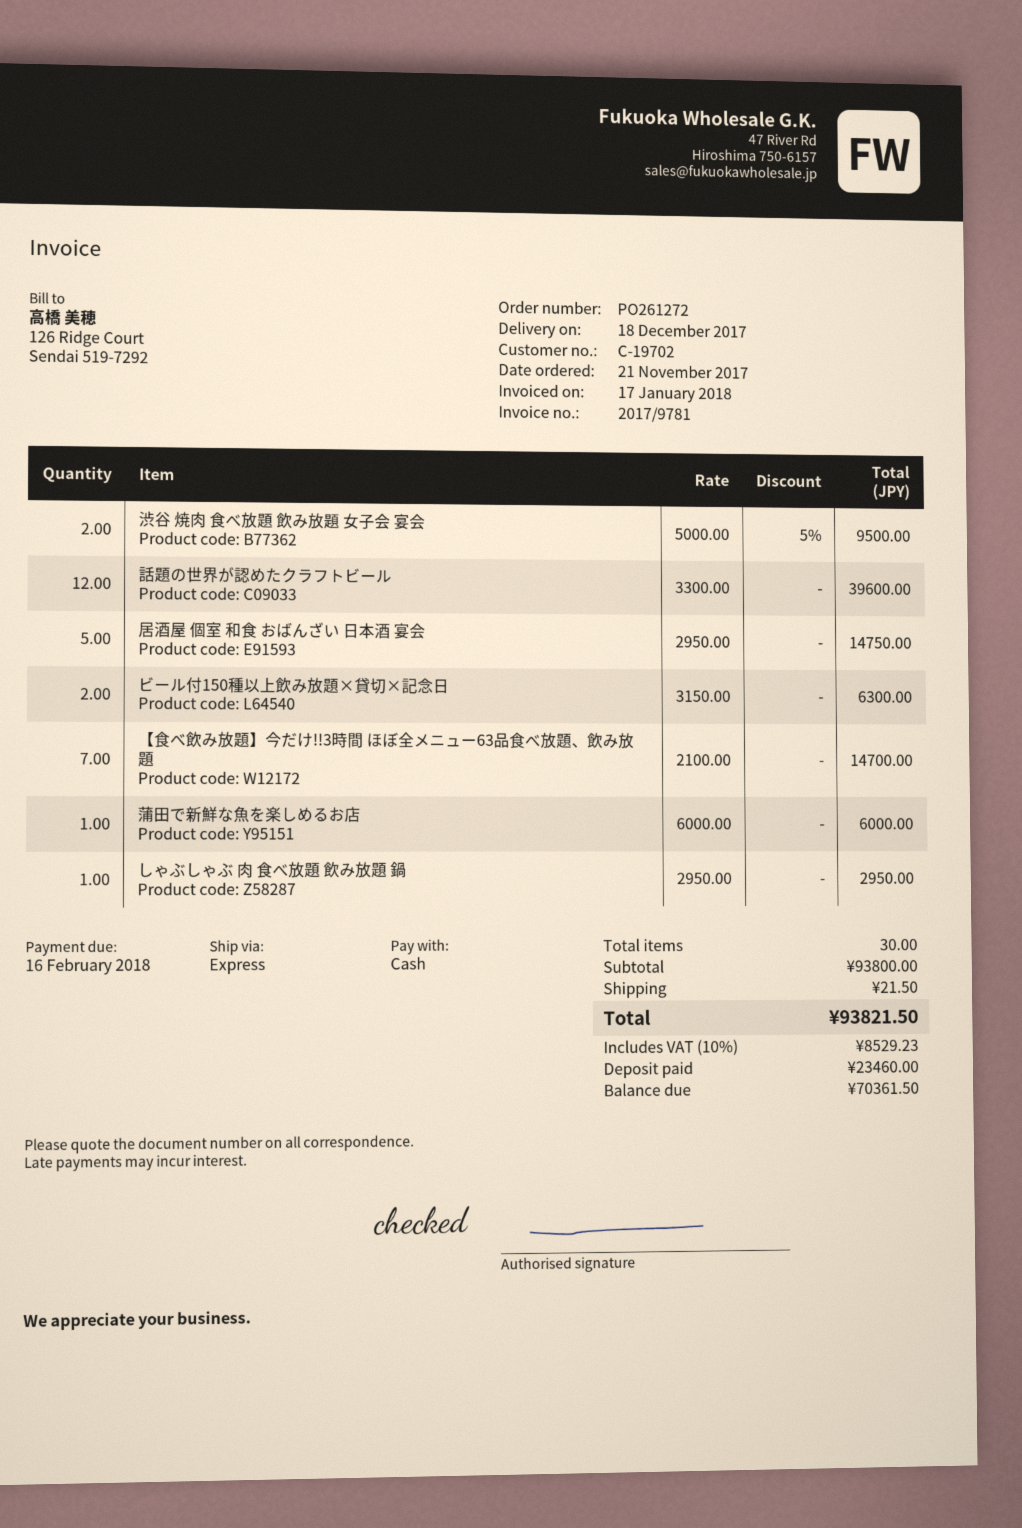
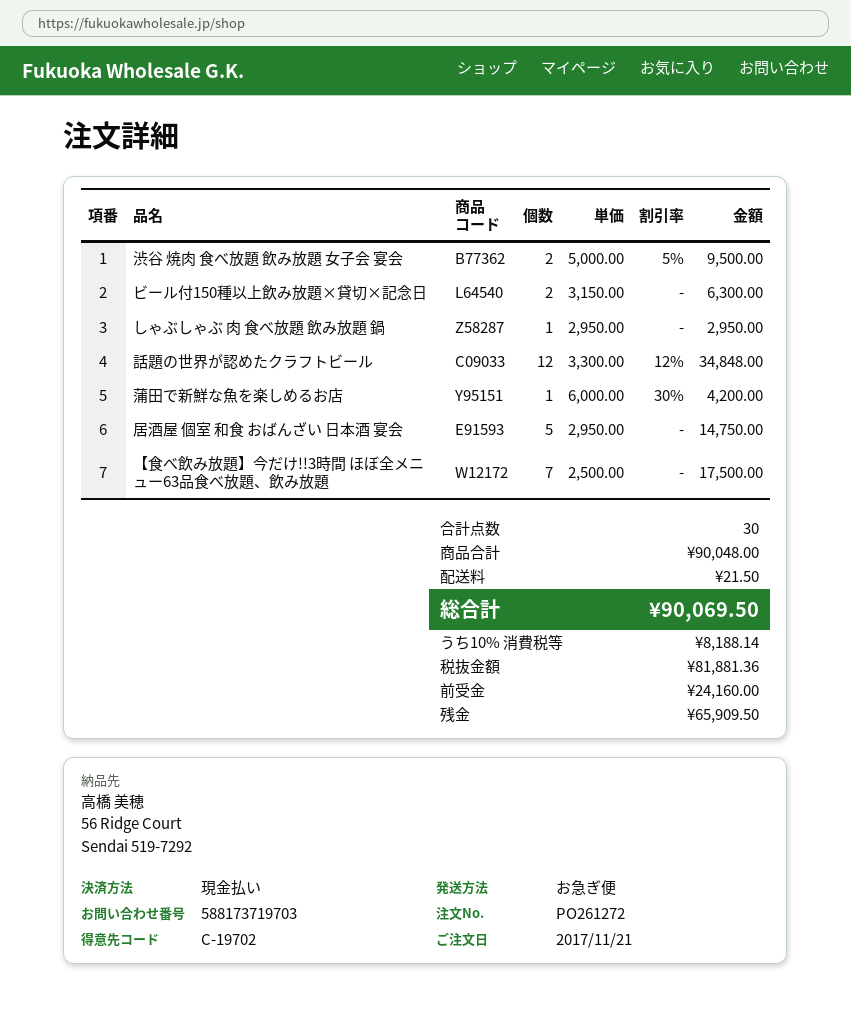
話題の世界が認めたクラフトビール: 12 x 3300.00 = 39600.00 -> 12 x 3300.00 - 12% = 34848.00
【食べ飲み放題】今だけ!!3時間 ほぼ全メニュー63品食べ放題、飲み放題: 7 x 2100.00 = 14700.00 -> 7 x 2500.00 = 17500.00
蒲田で新鮮な魚を楽しめるお店: 1 x 6000.00 = 6000.00 -> 1 x 6000.00 - 30% = 4200.00
subtotal: 93800.00 -> 90048.00
tax: 10% = 8529.23 -> 10% = 8188.14
total: 93821.50 -> 90069.50
deposit: 23460.00 -> 24160.00
balance: 70361.50 -> 65909.50

